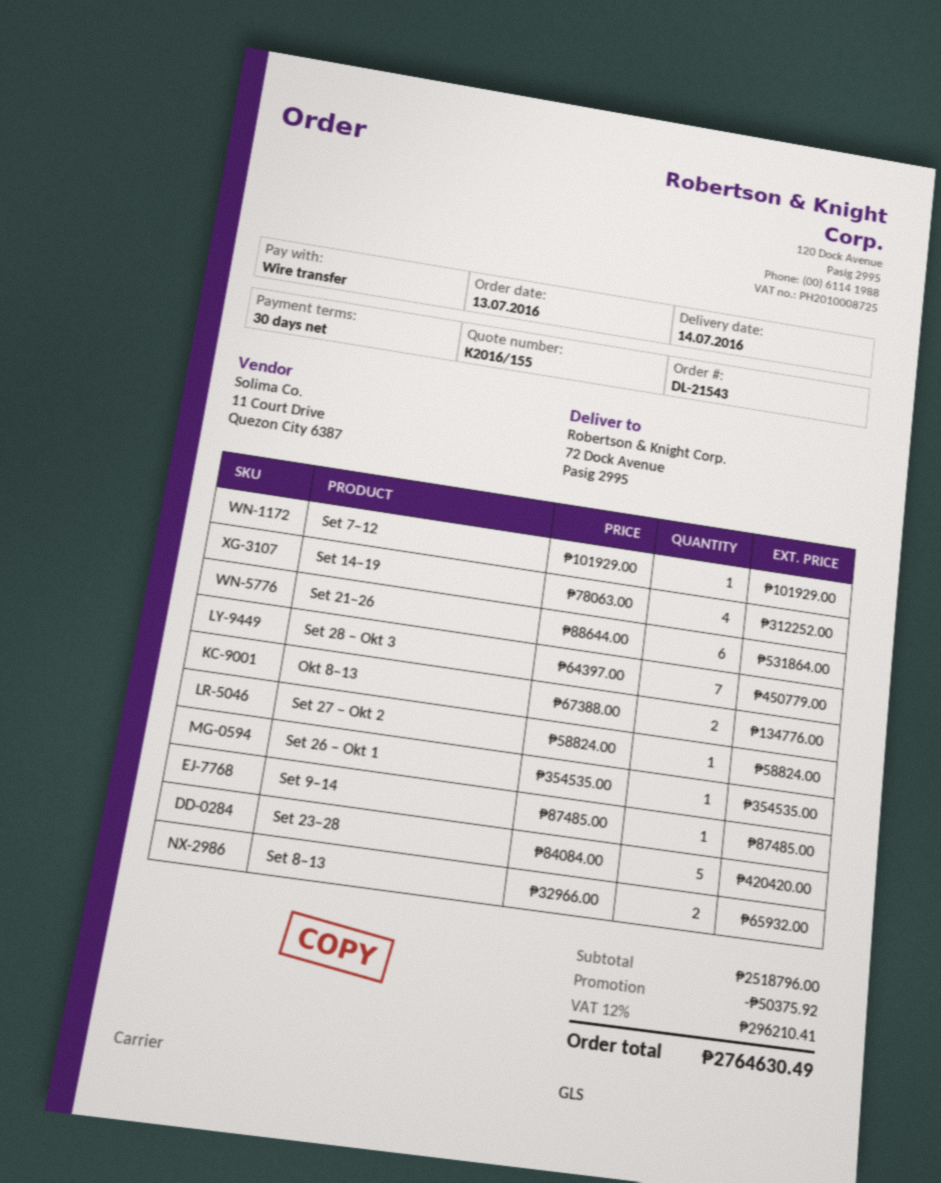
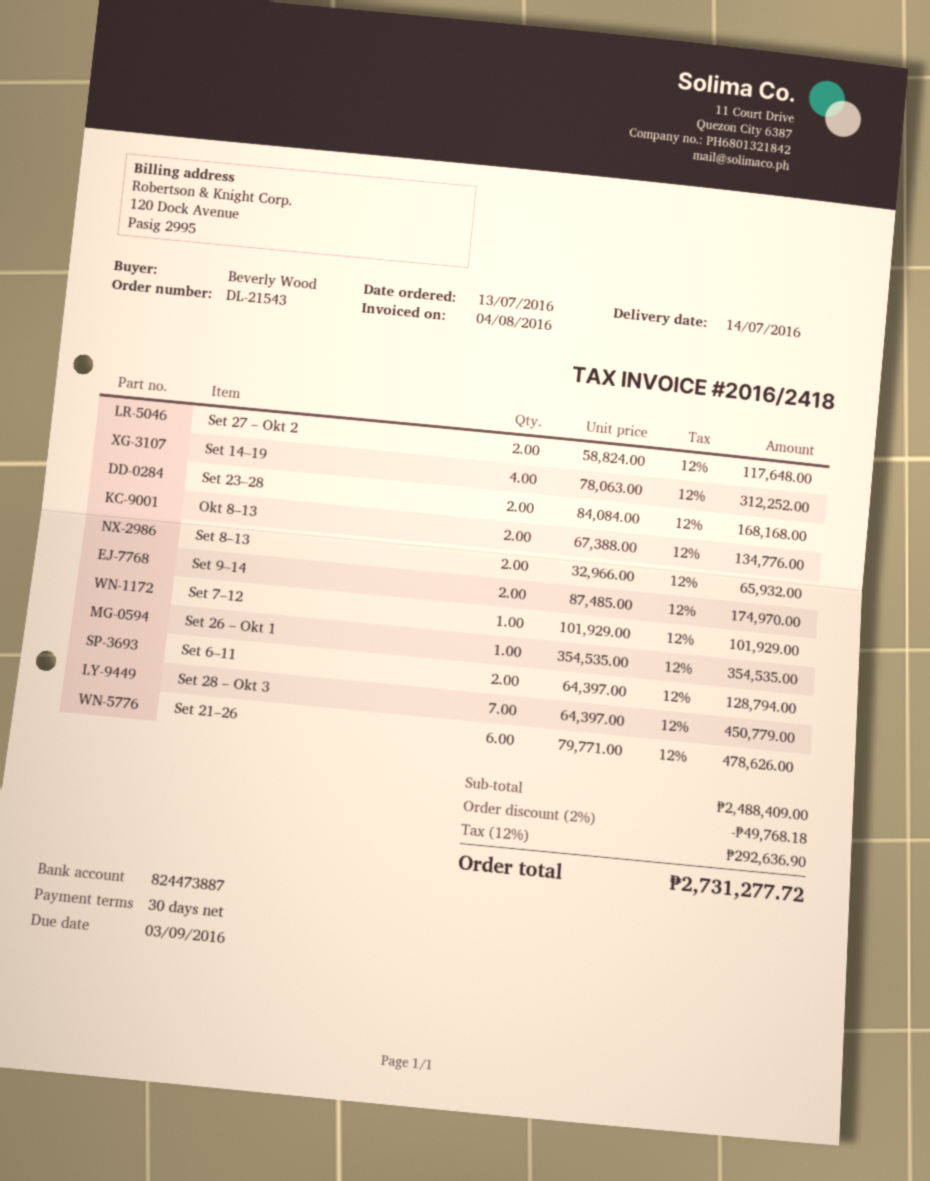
Set 21–26: 6 x 88644.00 = 531864.00 -> 6 x 79771.00 = 478626.00
Set 27 – Okt 2: 1 x 58824.00 = 58824.00 -> 2 x 58824.00 = 117648.00
Set 9–14: 1 x 87485.00 = 87485.00 -> 2 x 87485.00 = 174970.00
Set 23–28: 5 x 84084.00 = 420420.00 -> 2 x 84084.00 = 168168.00
Set 6–11: none -> 2 x 64397.00 = 128794.00
subtotal: 2518796.00 -> 2488409.00
discount: 50375.92 -> 49768.18
tax: 12% = 296210.41 -> 12% = 292636.90
total: 2764630.49 -> 2731277.72

